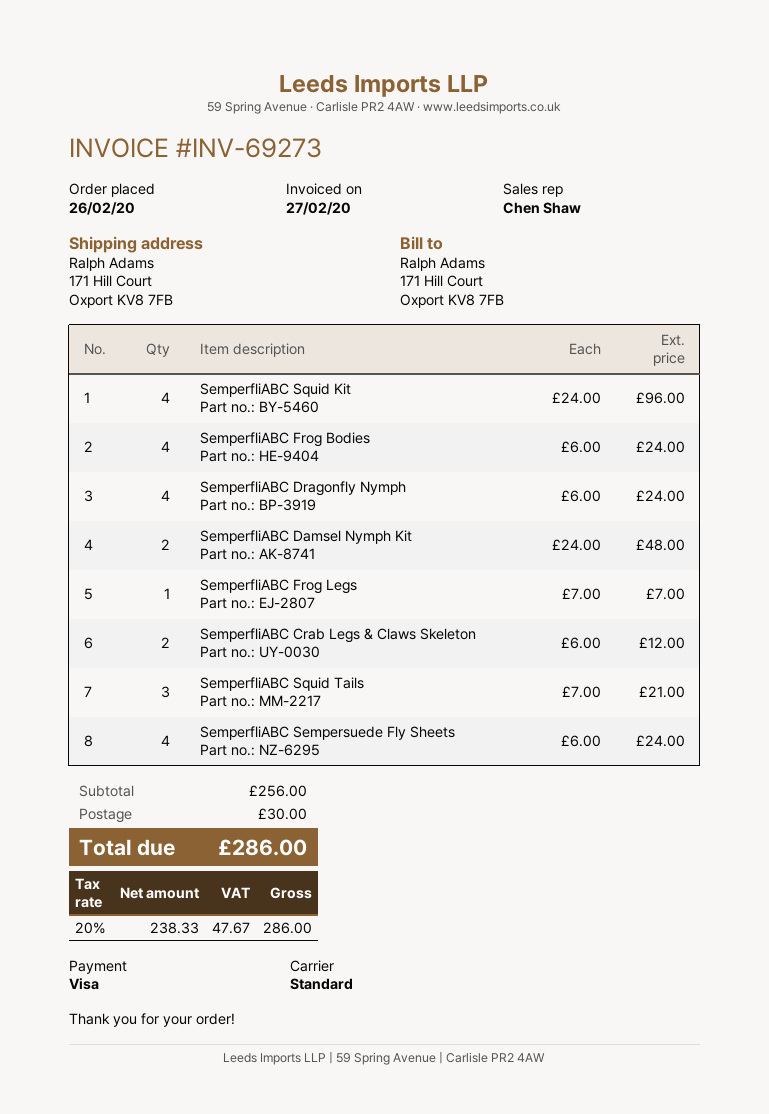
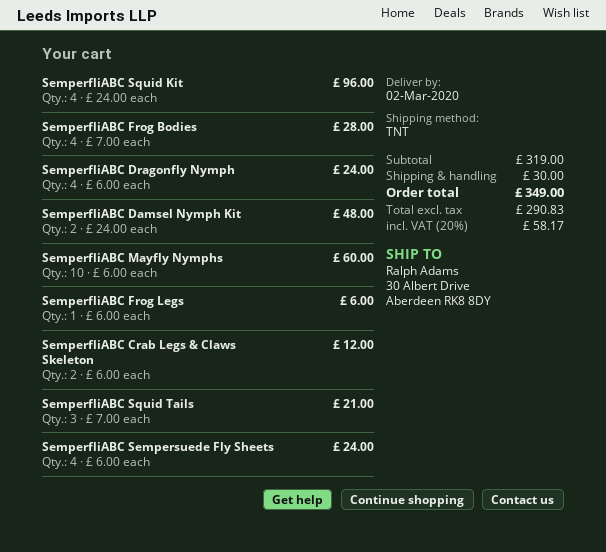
shipping method: standard -> TNT
ship to: 171 Hill Court, Oxport KV8 7FB -> 30 Albert Drive, Aberdeen RK8 8DY
SemperfliABC Frog Bodies: 4 x 6.00 = 24.00 -> 4 x 7.00 = 28.00
SemperfliABC Frog Legs: 1 x 7.00 = 7.00 -> 1 x 6.00 = 6.00
SemperfliABC Mayfly Nymphs: none -> 10 x 6.00 = 60.00
subtotal: 256.00 -> 319.00
net: 238.33 -> 290.83
tax: 20% = 47.67 -> 20% = 58.17
total: 286.00 -> 349.00

